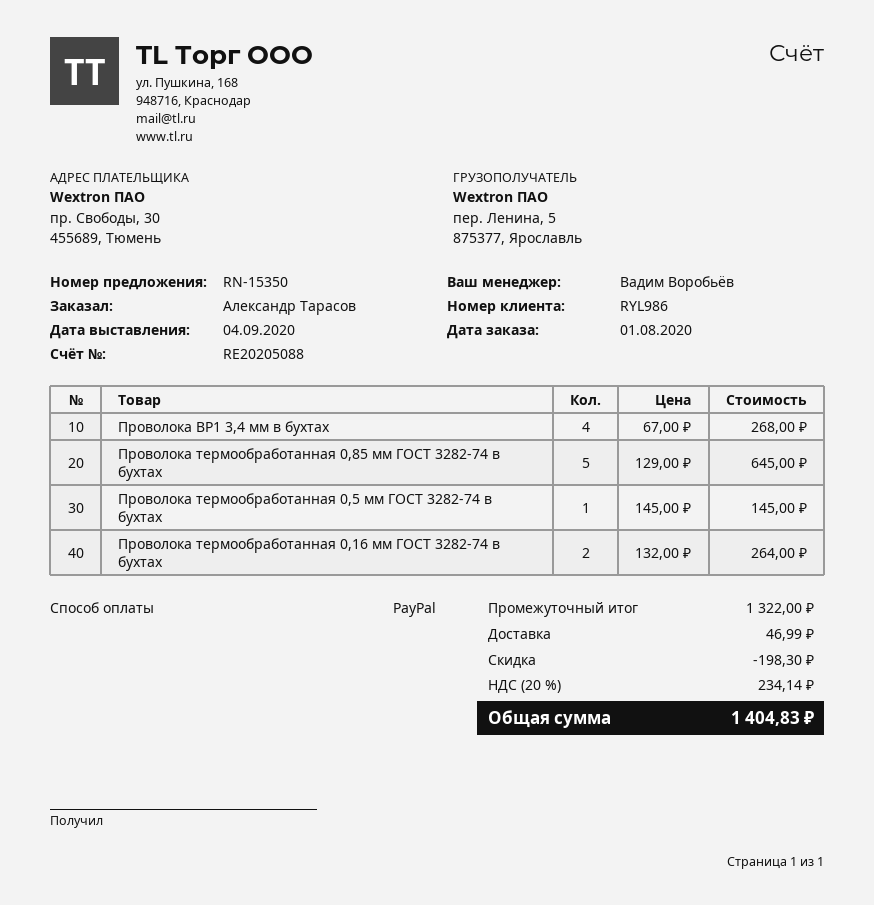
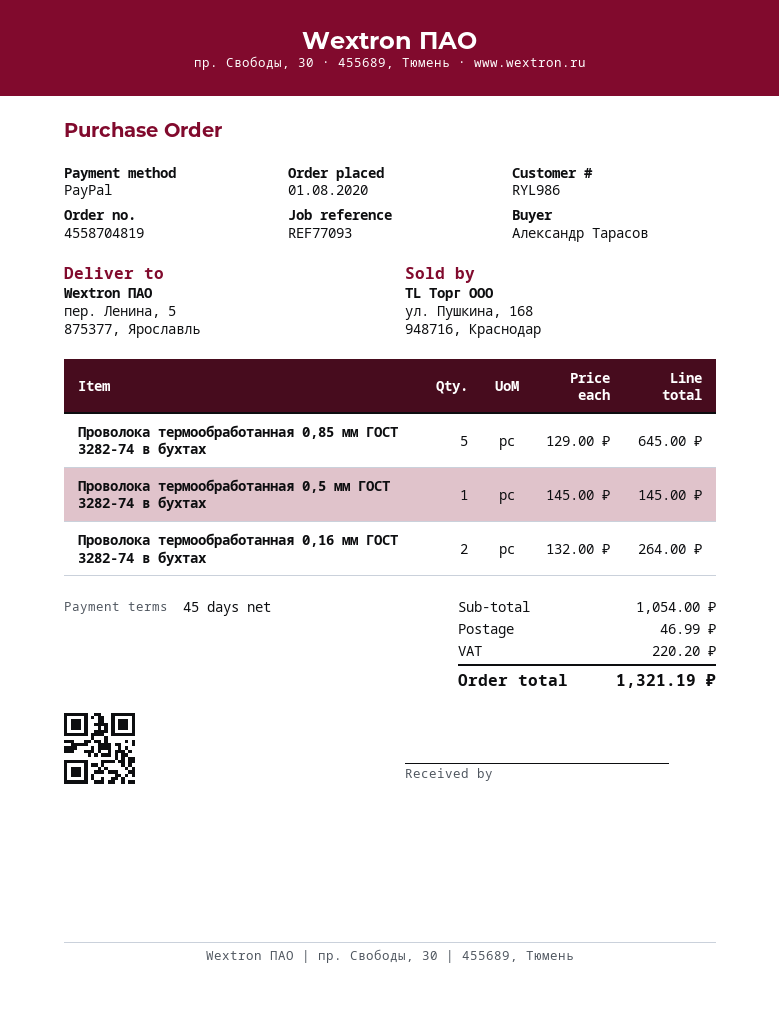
Проволока ВР1 3,4 мм в бухтах: 4 x 67.00 = 268.00 -> none
subtotal: 1322.00 -> 1054.00
discount: 198.30 -> none
tax: 234.14 -> 220.20
total: 1404.83 -> 1321.19

